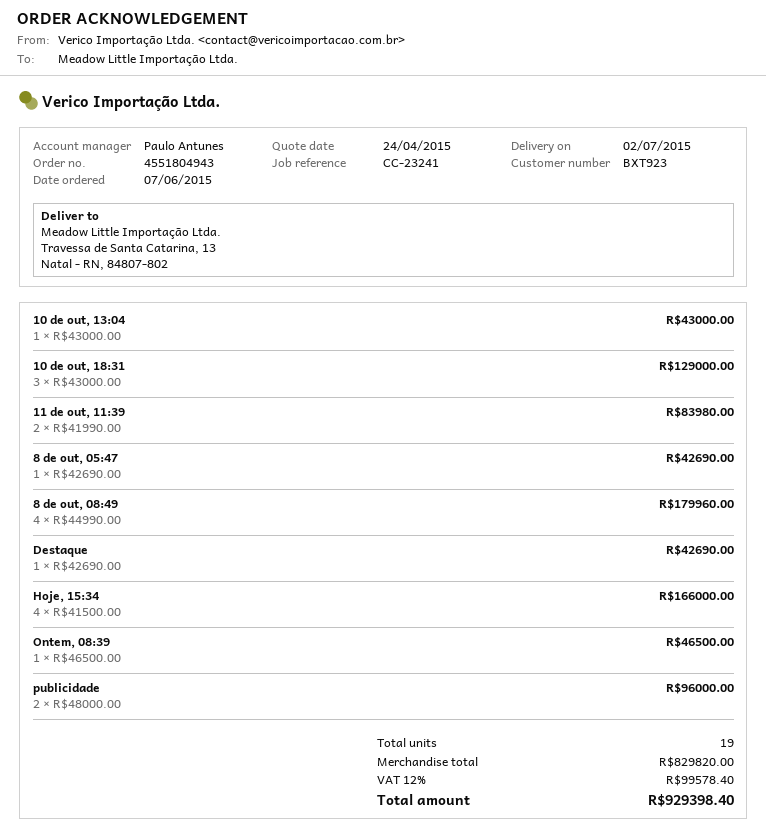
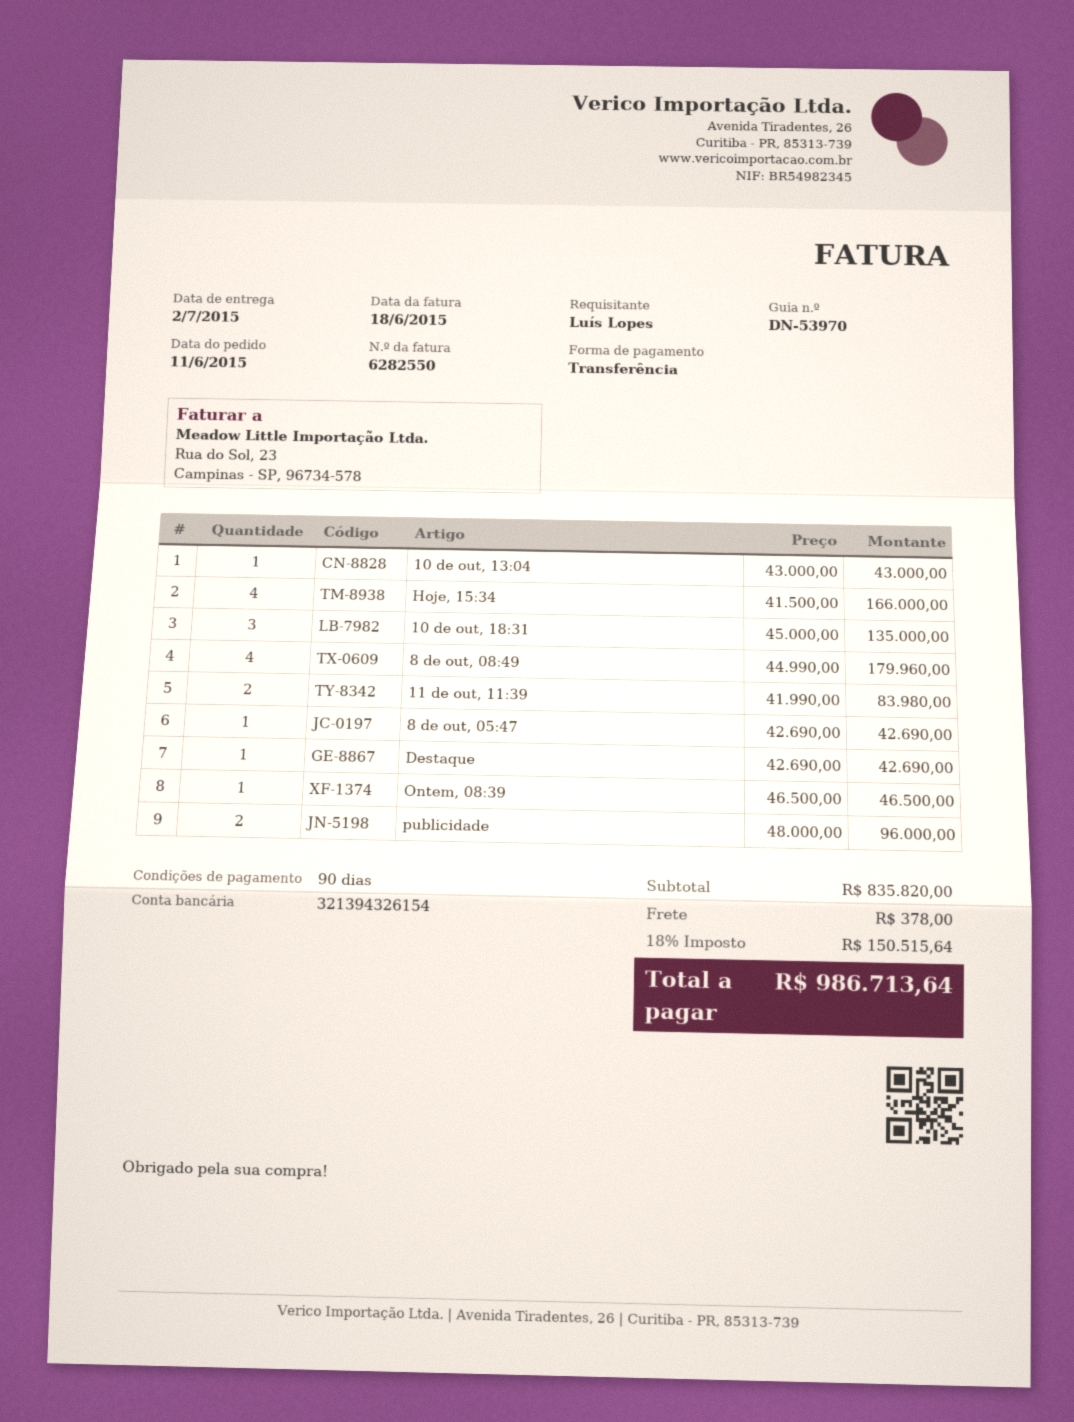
order date: 2015-06-07 -> 2015-06-11
10 de out, 18:31: 3 x 43000.00 = 129000.00 -> 3 x 45000.00 = 135000.00
subtotal: 829820.00 -> 835820.00
shipping: none -> 378.00
tax: 12% = 99578.40 -> 18% = 150515.64
total: 929398.40 -> 986713.64

